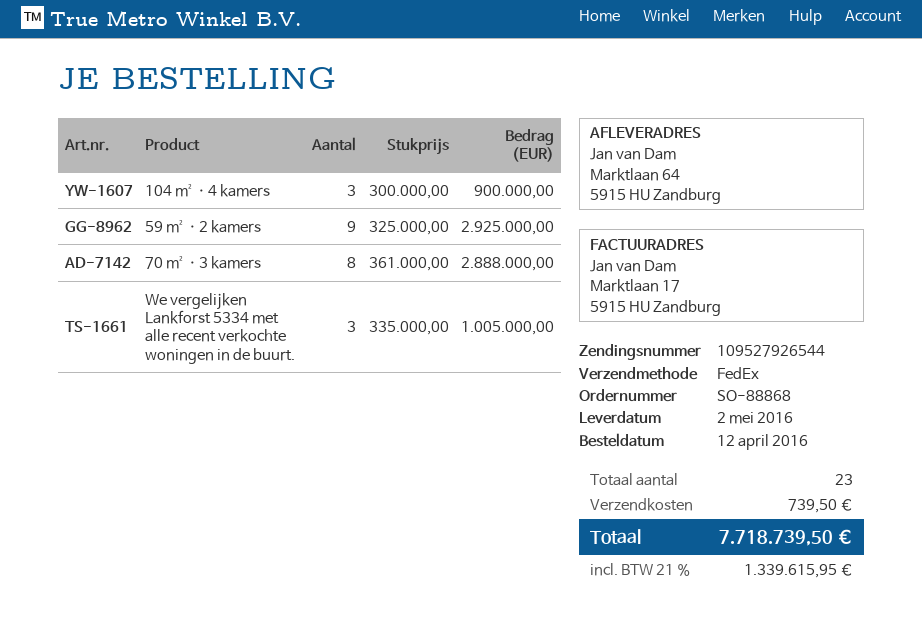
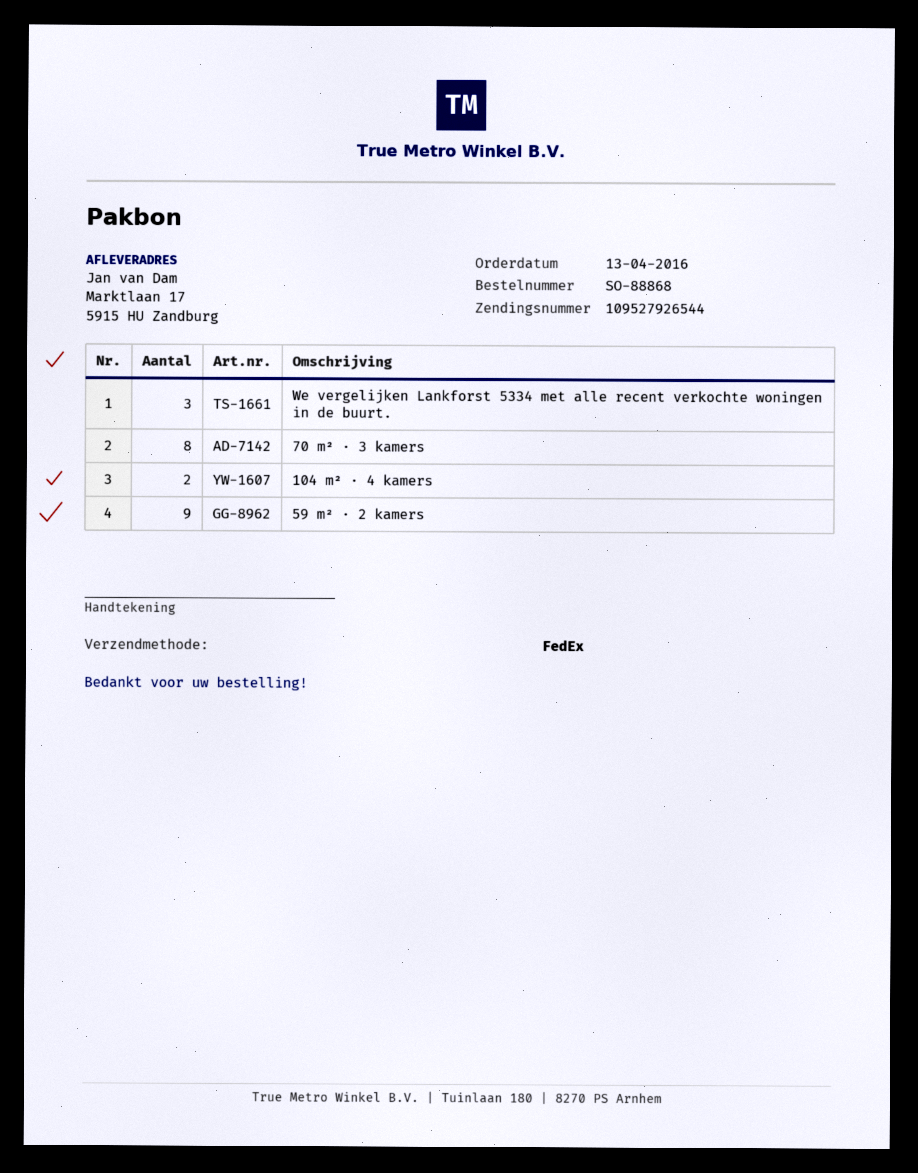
order date: 2016-04-12 -> 2016-04-13
ship to: Marktlaan 64, 5915 HU Zandburg -> Marktlaan 17, 5915 HU Zandburg
104 m² · 4 kamers: 3 -> 2

